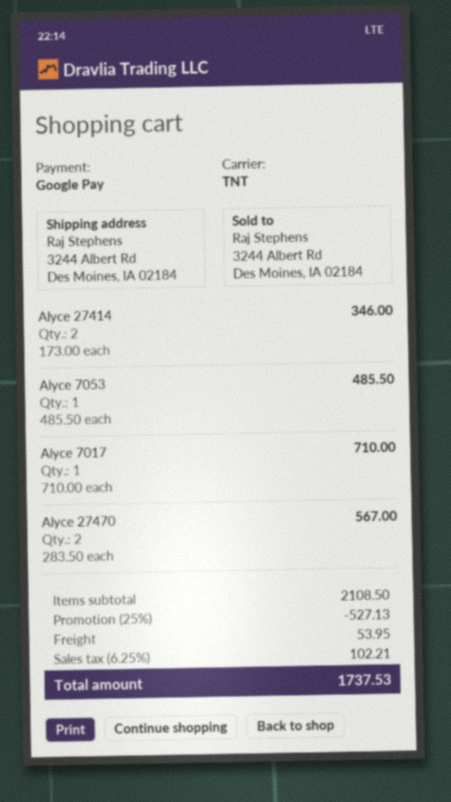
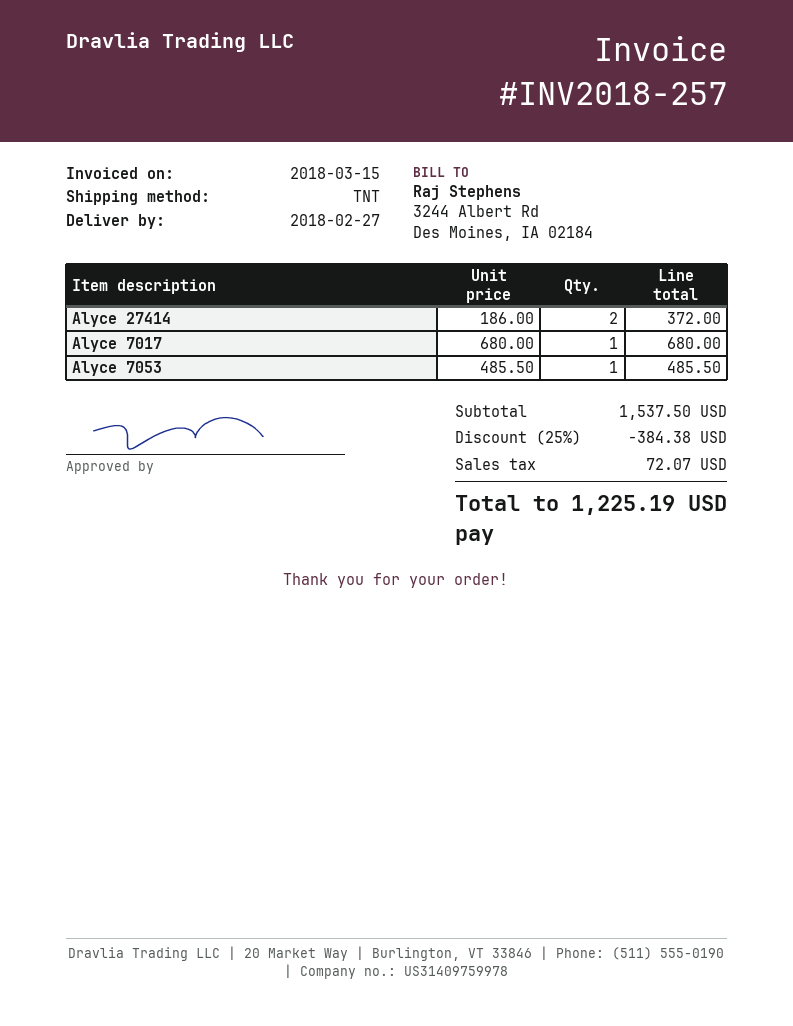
Alyce 27414: 2 x 173.00 = 346.00 -> 2 x 186.00 = 372.00
Alyce 7017: 1 x 710.00 = 710.00 -> 1 x 680.00 = 680.00
Alyce 27470: 2 x 283.50 = 567.00 -> none
subtotal: 2108.50 -> 1537.50
discount: 25% = 527.13 -> 25% = 384.38
shipping: 53.95 -> none
tax: 102.21 -> 72.07
total: 1737.53 -> 1225.19

